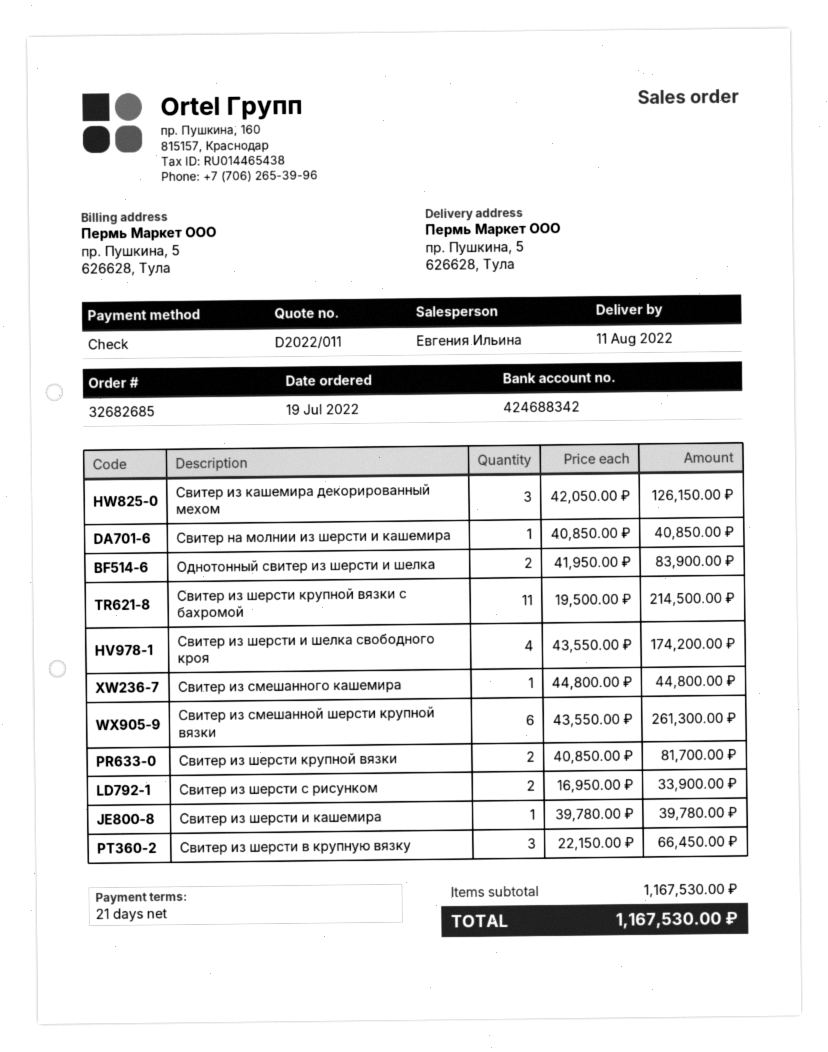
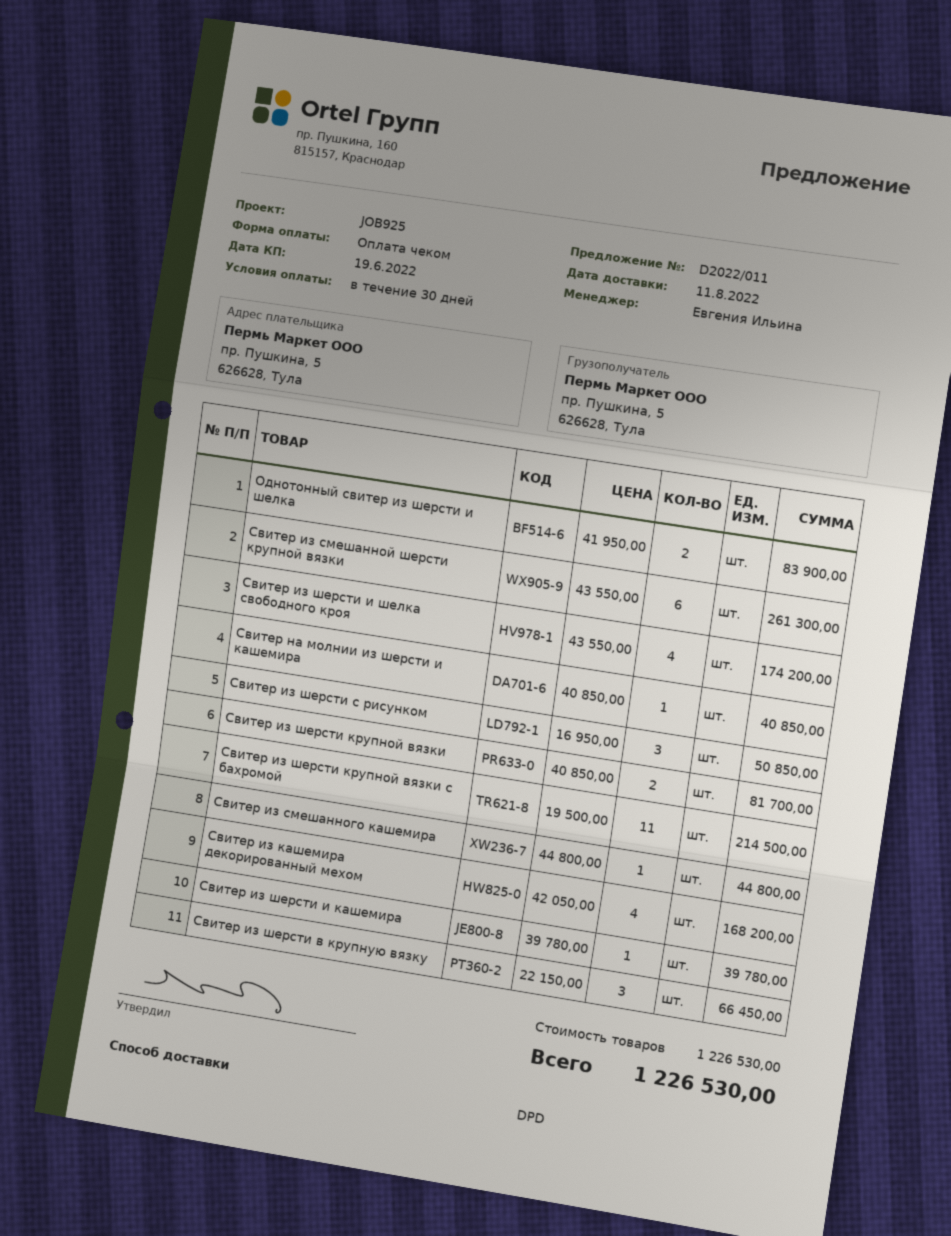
payment terms: 21 days -> 30 days
Свитер из кашемира декорированный мехом: 3 x 42050.00 = 126150.00 -> 4 x 42050.00 = 168200.00
Свитер из шерсти с рисунком: 2 x 16950.00 = 33900.00 -> 3 x 16950.00 = 50850.00
subtotal: 1167530.00 -> 1226530.00
total: 1167530.00 -> 1226530.00

